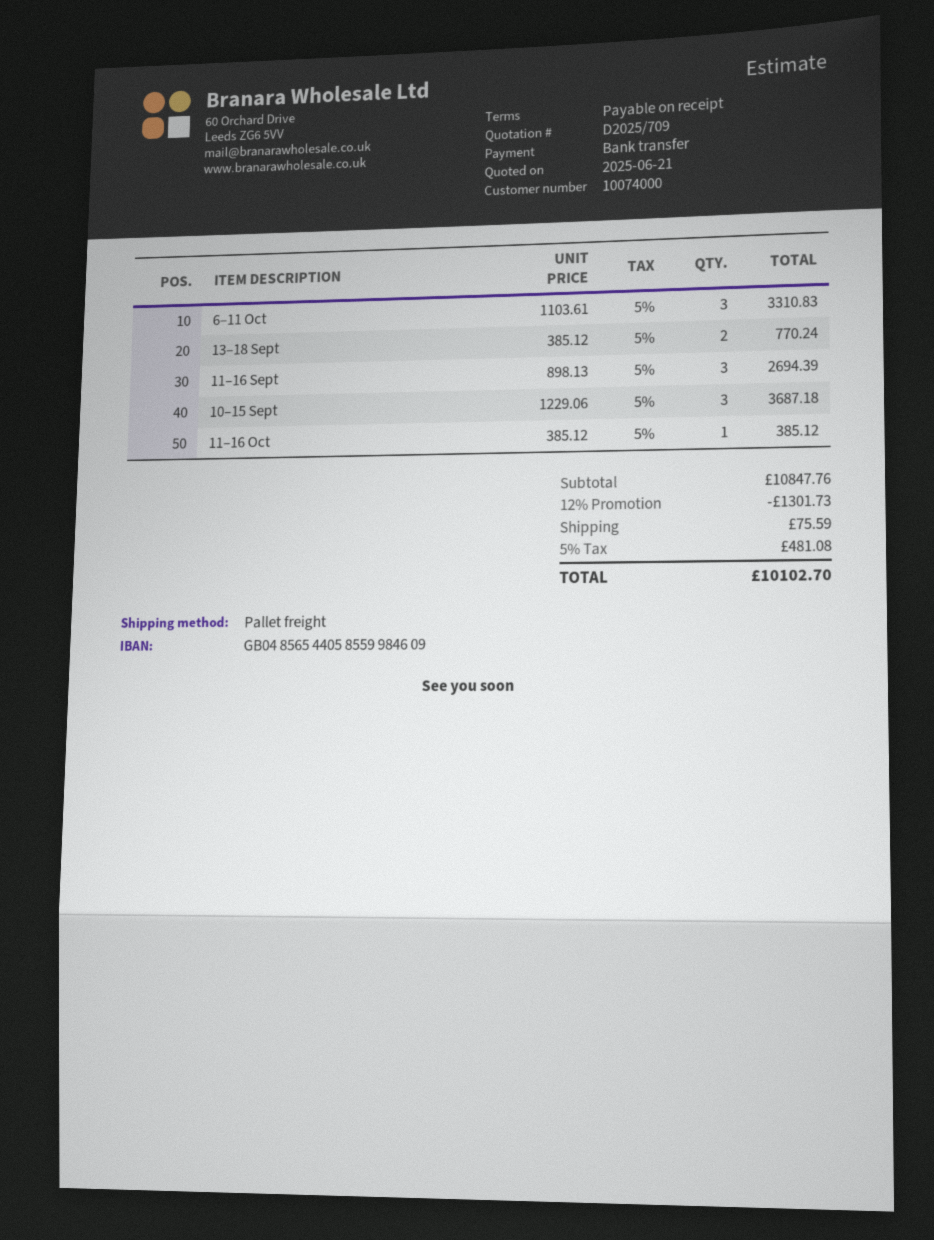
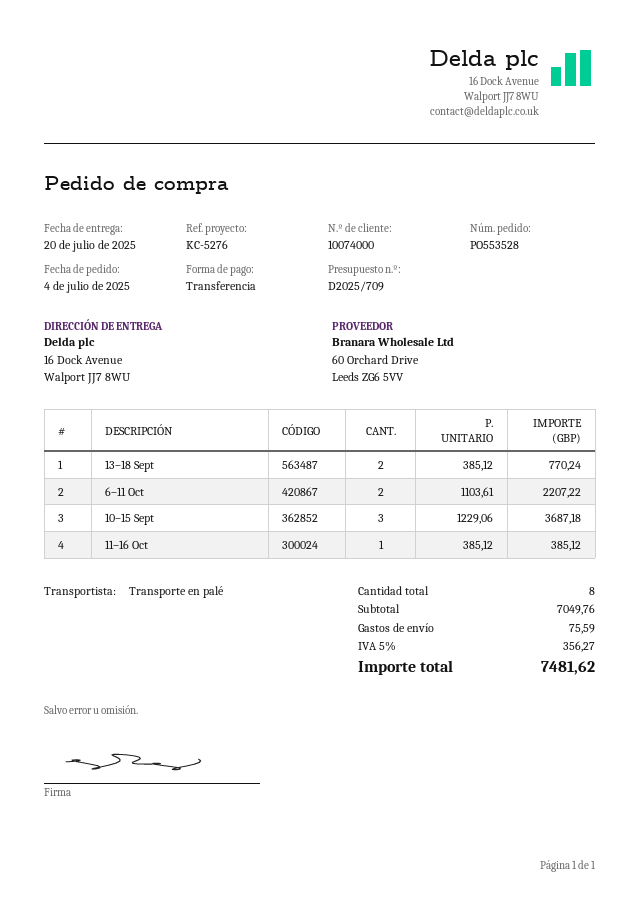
6–11 Oct: 3 x 1103.61 = 3310.83 -> 2 x 1103.61 = 2207.22
11–16 Sept: 3 x 898.13 = 2694.39 -> none
subtotal: 10847.76 -> 7049.76
discount: 12% = 1301.73 -> none
tax: 5% = 481.08 -> 5% = 356.27
total: 10102.70 -> 7481.62

